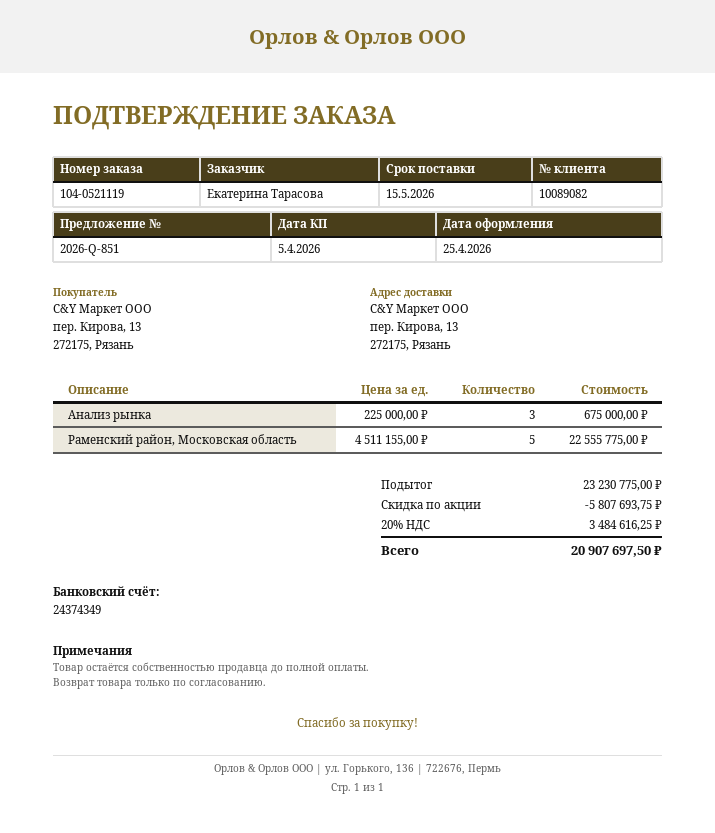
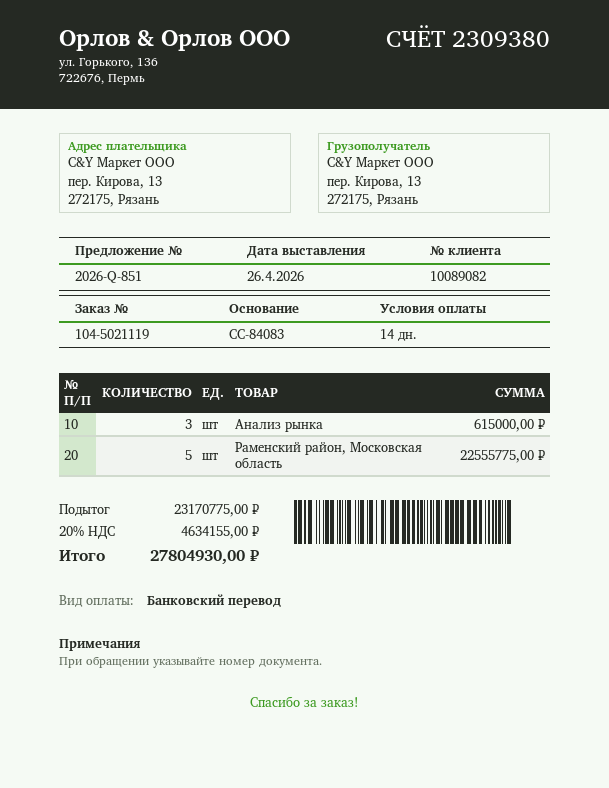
order number: 104-0521119 -> 104-5021119
Анализ рынка: 3 for 675000.00 -> 3 for 615000.00
subtotal: 23230775.00 -> 23170775.00
discount: 5807693.75 -> none
tax: 20% = 3484616.25 -> 20% = 4634155.00
total: 20907697.50 -> 27804930.00

